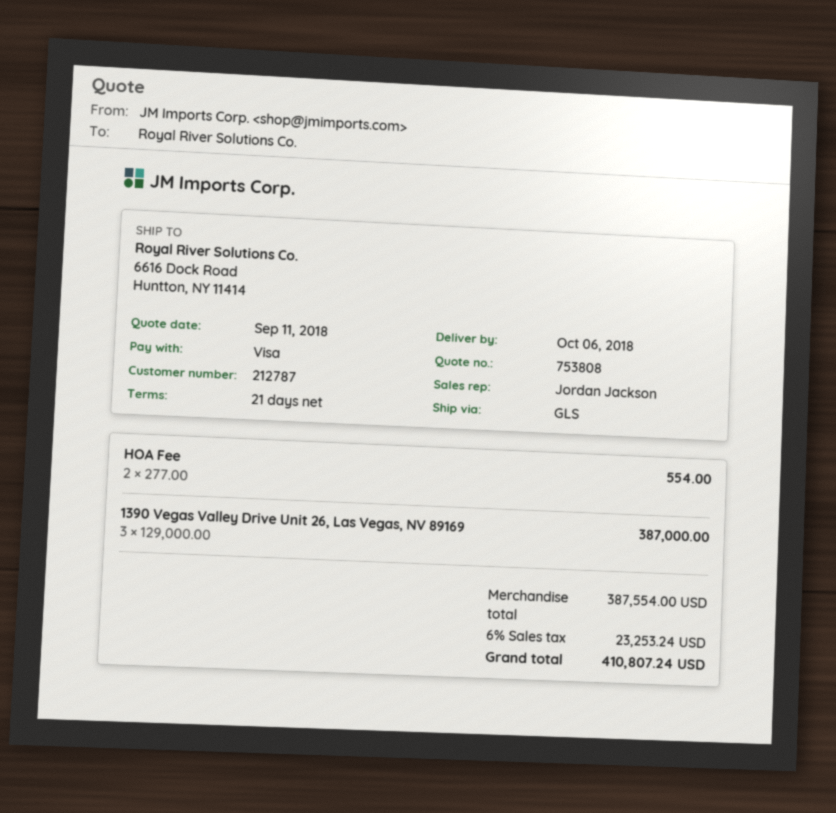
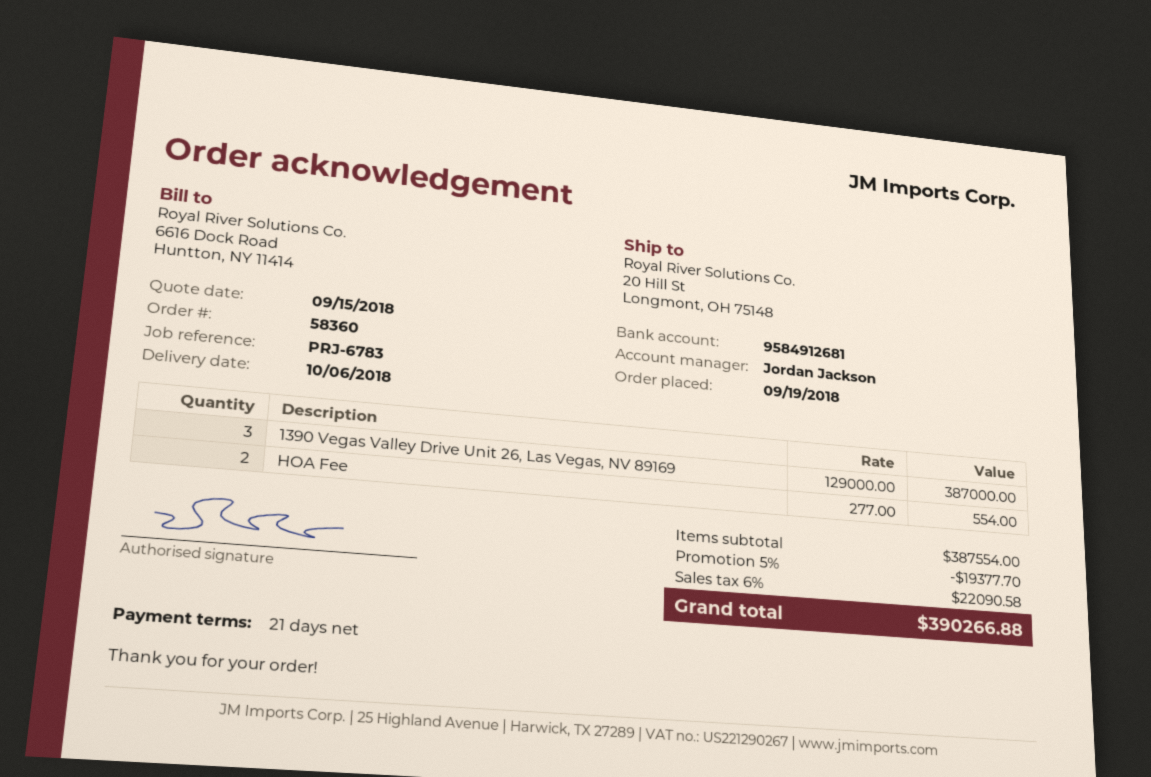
quote date: 2018-09-11 -> 2018-09-15
ship to: 6616 Dock Road, Huntton, NY 11414 -> 20 Hill St, Longmont, OH 75148
discount: none -> 5% = 19377.70
tax: 6% = 23253.24 -> 6% = 22090.58
total: 410807.24 -> 390266.88

